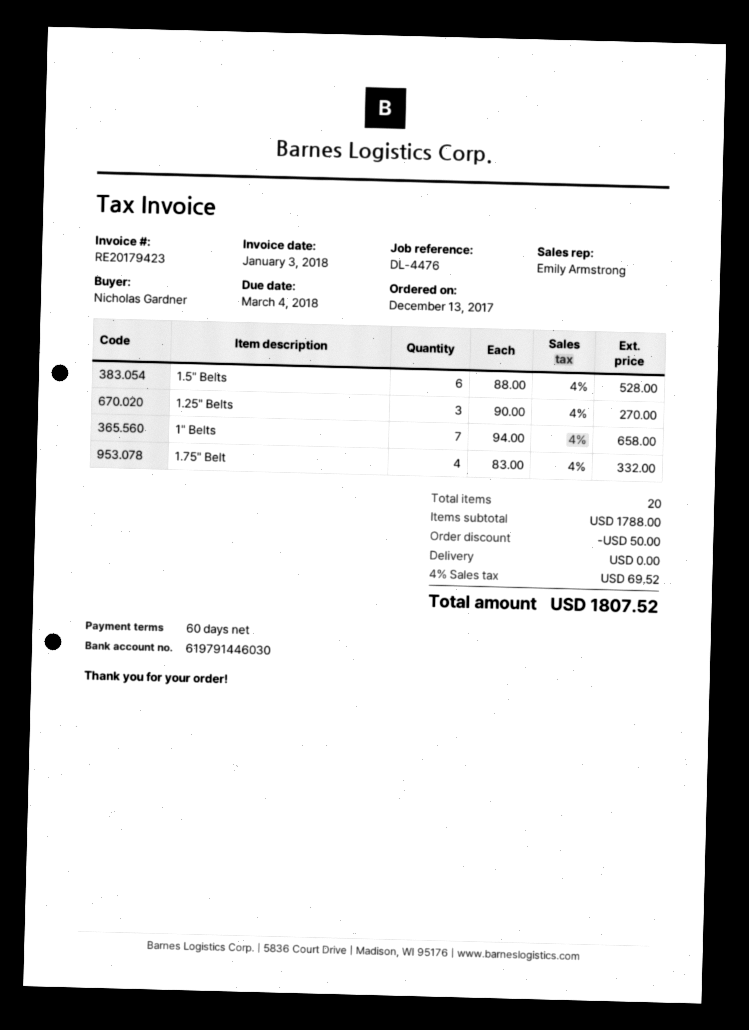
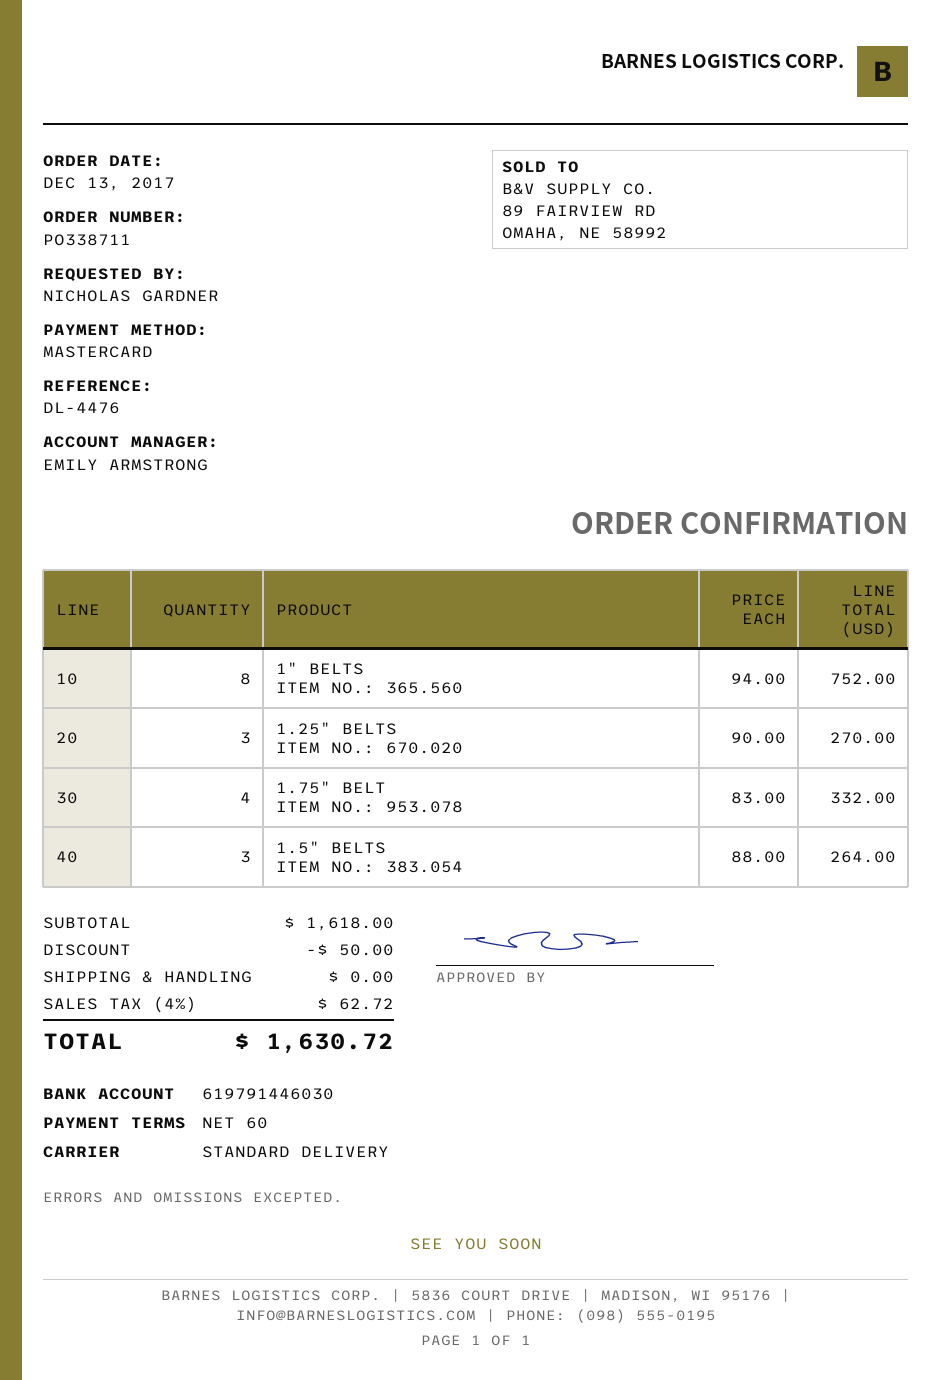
1.5" Belts: 6 x 88.00 = 528.00 -> 3 x 88.00 = 264.00
1" Belts: 7 x 94.00 = 658.00 -> 8 x 94.00 = 752.00
subtotal: 1788.00 -> 1618.00
tax: 4% = 69.52 -> 4% = 62.72
total: 1807.52 -> 1630.72

